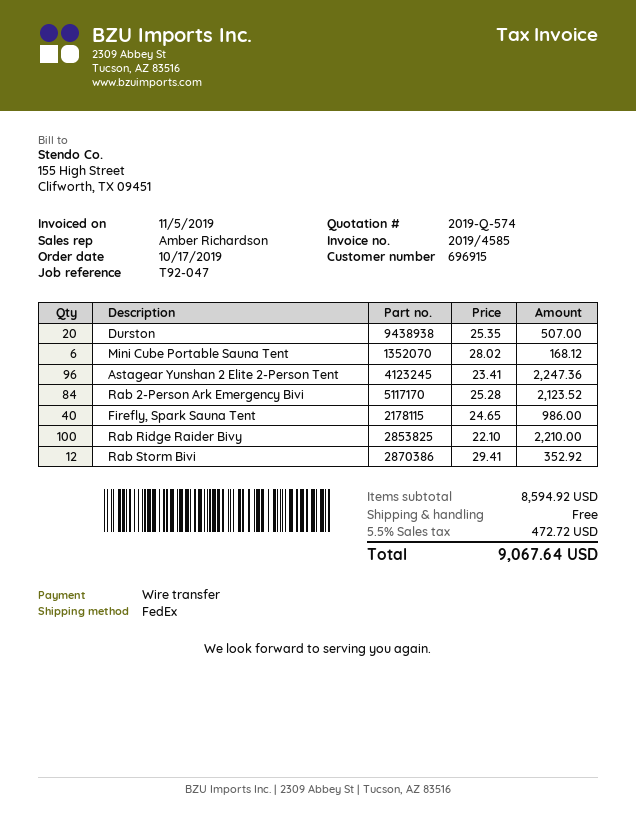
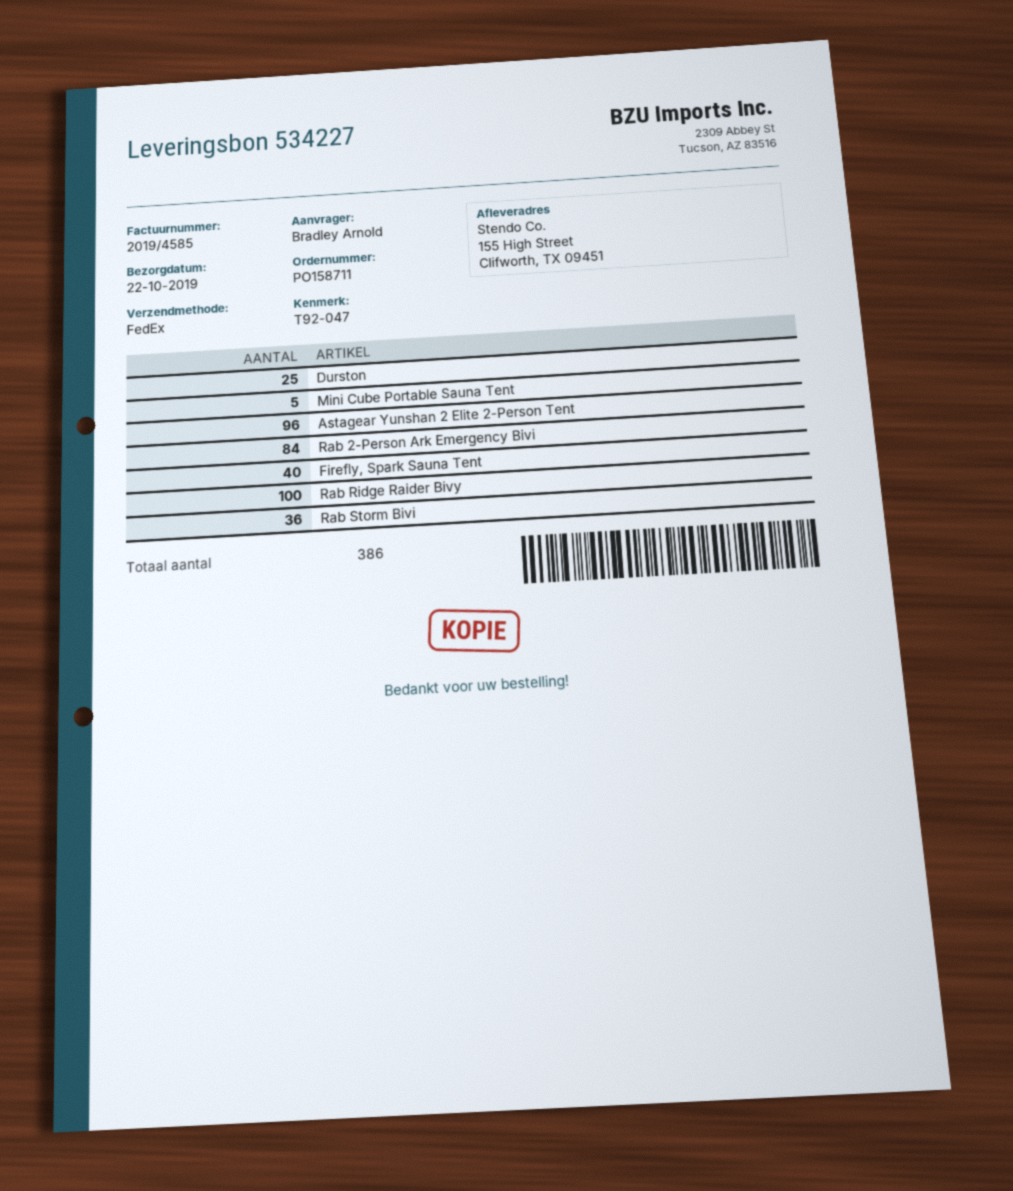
Durston: 20 -> 25
Mini Cube Portable Sauna Tent: 6 -> 5
Rab Storm Bivi: 12 -> 36

